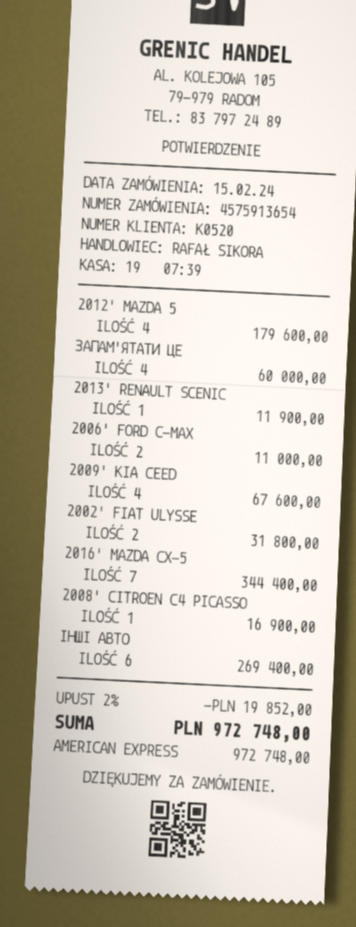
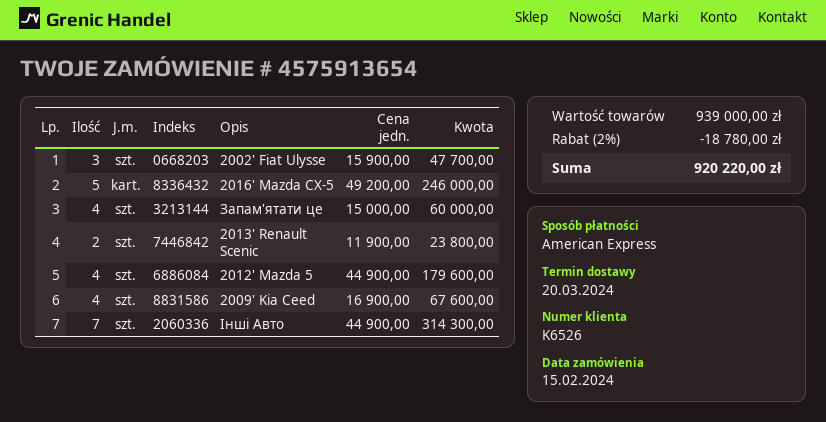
customer number: K0520 -> K6526
2013' RENAULT SCENIC: 1 for 11900.00 -> 2 for 23800.00
2006' FORD C-MAX: 2 for 11000.00 -> none
2002' FIAT ULYSSE: 2 for 31800.00 -> 3 for 47700.00
2016' MAZDA CX-5: 7 for 344400.00 -> 5 for 246000.00
2008' CITROEN C4 PICASSO: 1 for 16900.00 -> none
ІНШІ АВТО: 6 for 269400.00 -> 7 for 314300.00
discount: 2% = 19852.00 -> 2% = 18780.00
total: 972748.00 -> 920220.00

